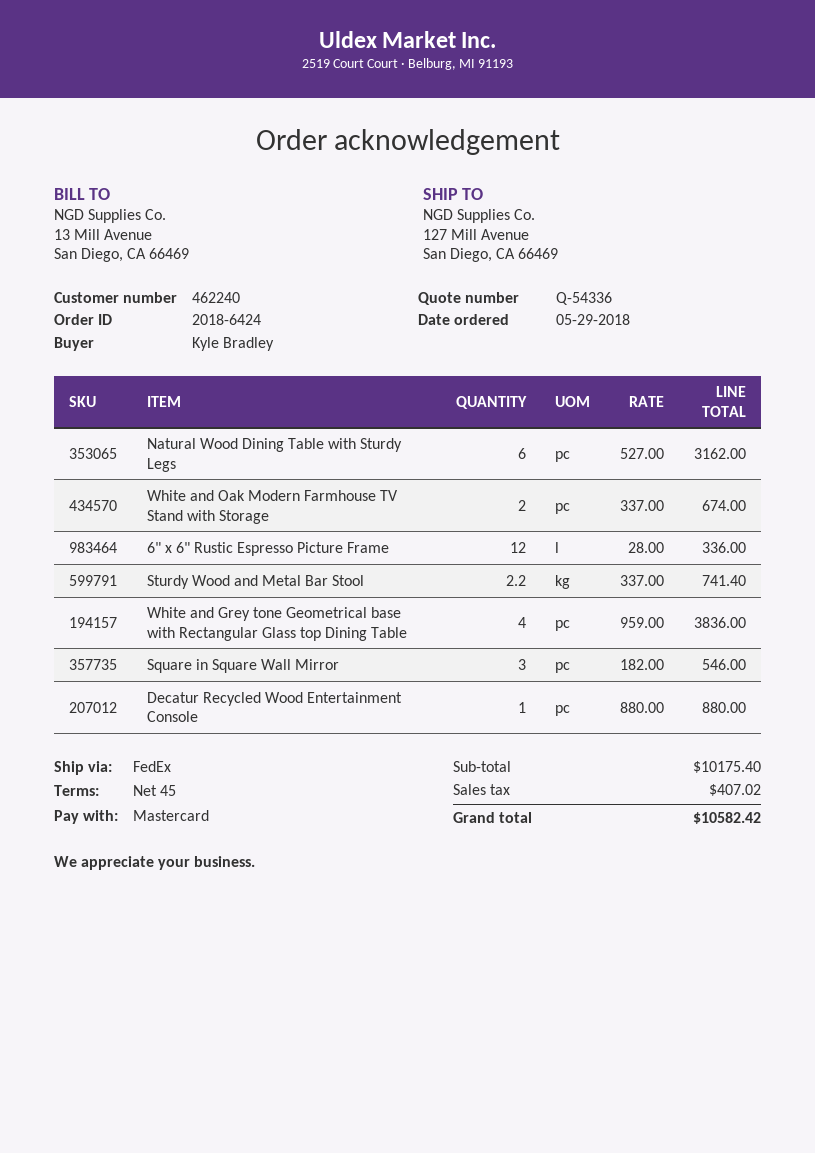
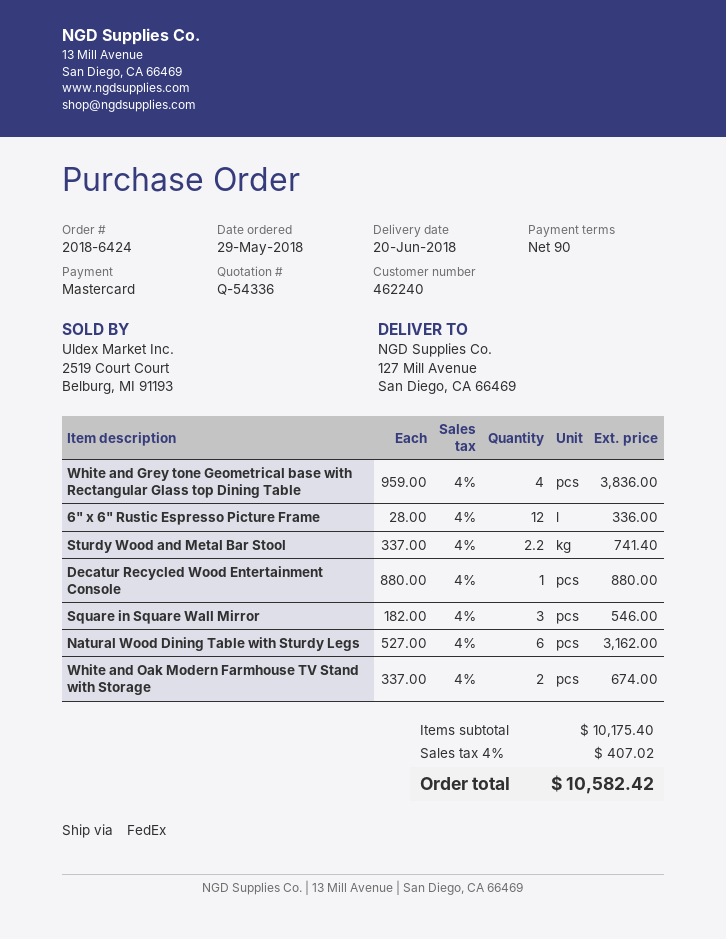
payment terms: 45 days -> 90 days

